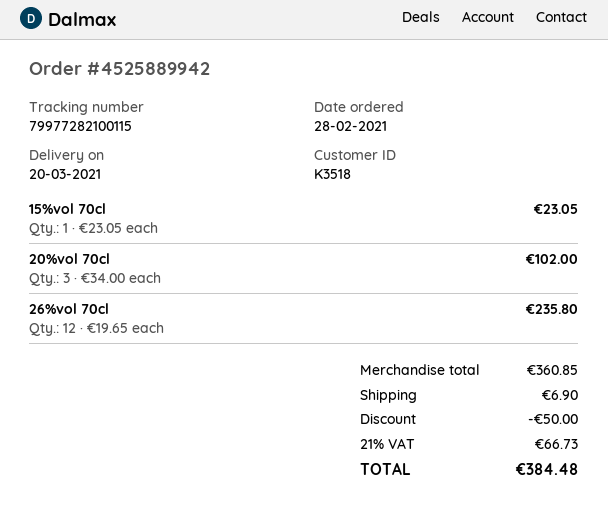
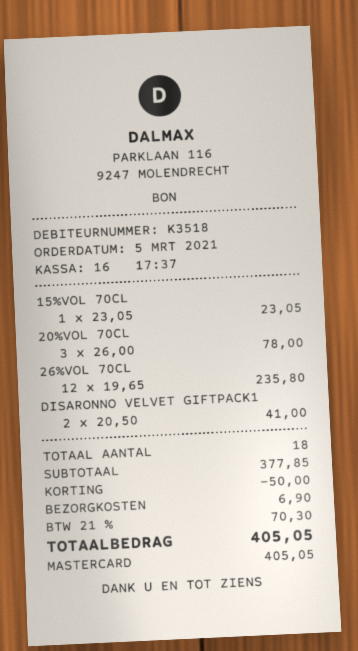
order date: 2021-02-28 -> 2021-03-05
20%vol 70cl: 3 x 34.00 = 102.00 -> 3 x 26.00 = 78.00
DISARONNO VELVET GIFTPACK1: none -> 2 x 20.50 = 41.00
subtotal: 360.85 -> 377.85
tax: 21% = 66.73 -> 21% = 70.30
total: 384.48 -> 405.05

